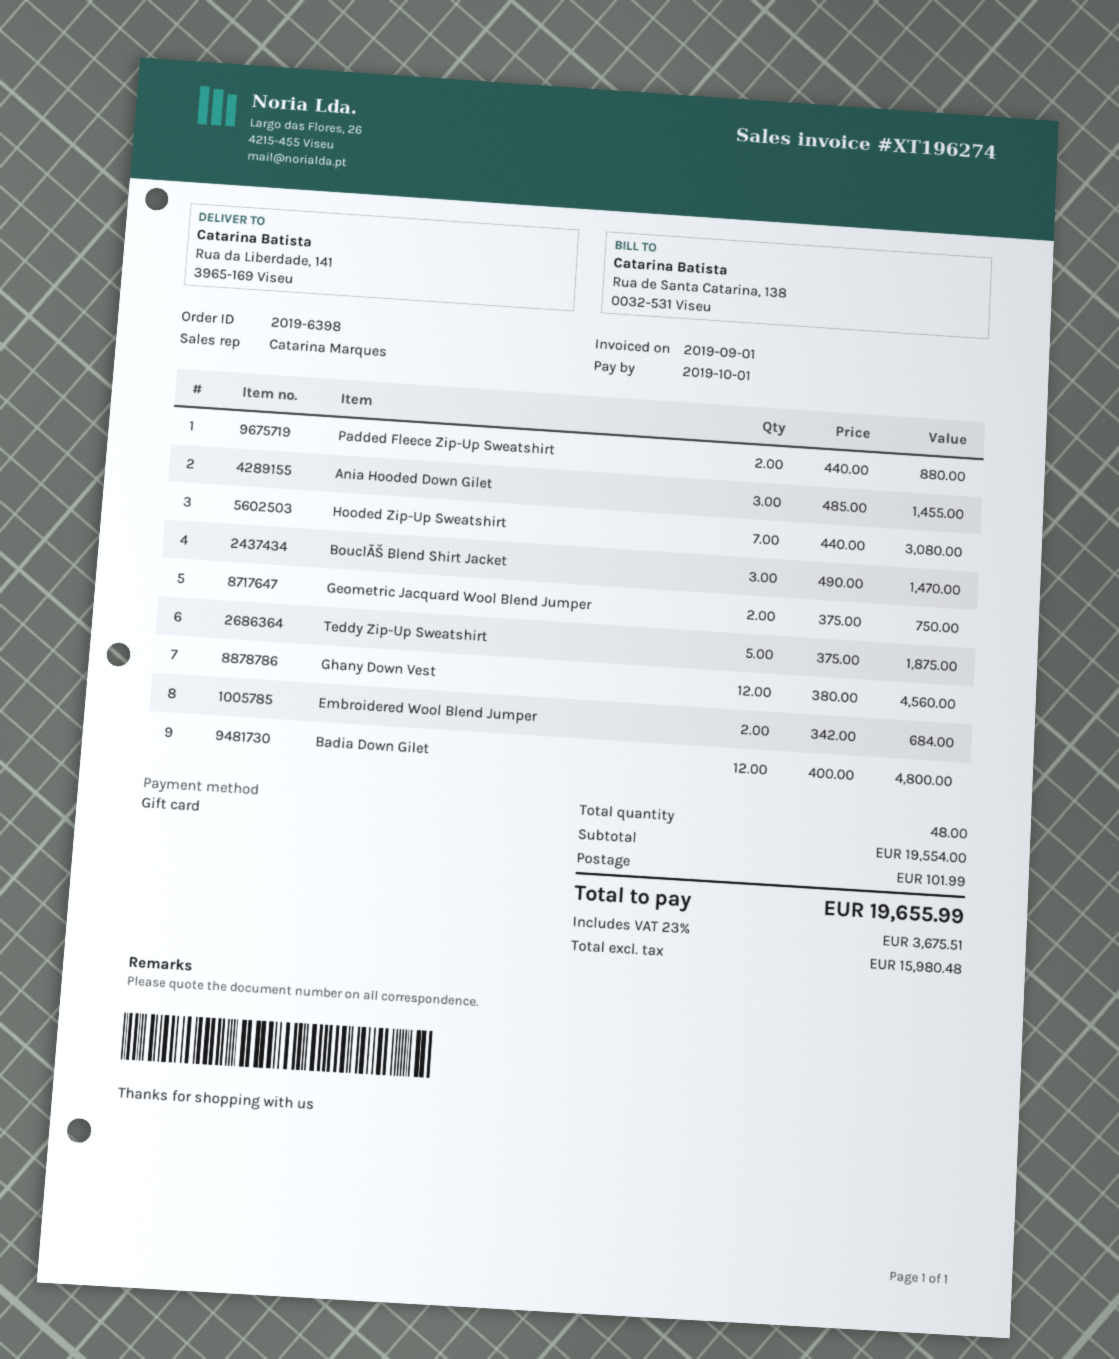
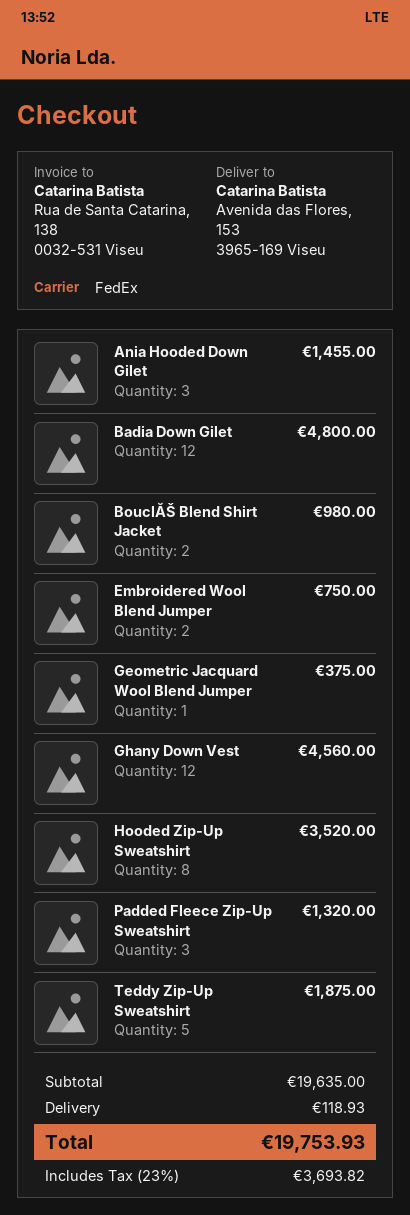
ship to: Rua da Liberdade, 141, 3965-169 Viseu -> Avenida das Flores, 153, 3965-169 Viseu
Padded Fleece Zip-Up Sweatshirt: 2 for 880.00 -> 3 for 1320.00
Hooded Zip-Up Sweatshirt: 7 for 3080.00 -> 8 for 3520.00
BouclĂŠ Blend Shirt Jacket: 3 for 1470.00 -> 2 for 980.00
Geometric Jacquard Wool Blend Jumper: 2 for 750.00 -> 1 for 375.00
Embroidered Wool Blend Jumper: 2 for 684.00 -> 2 for 750.00
subtotal: 19554.00 -> 19635.00
shipping: 101.99 -> 118.93
tax: 23% = 3675.51 -> 23% = 3693.82
total: 19655.99 -> 19753.93

